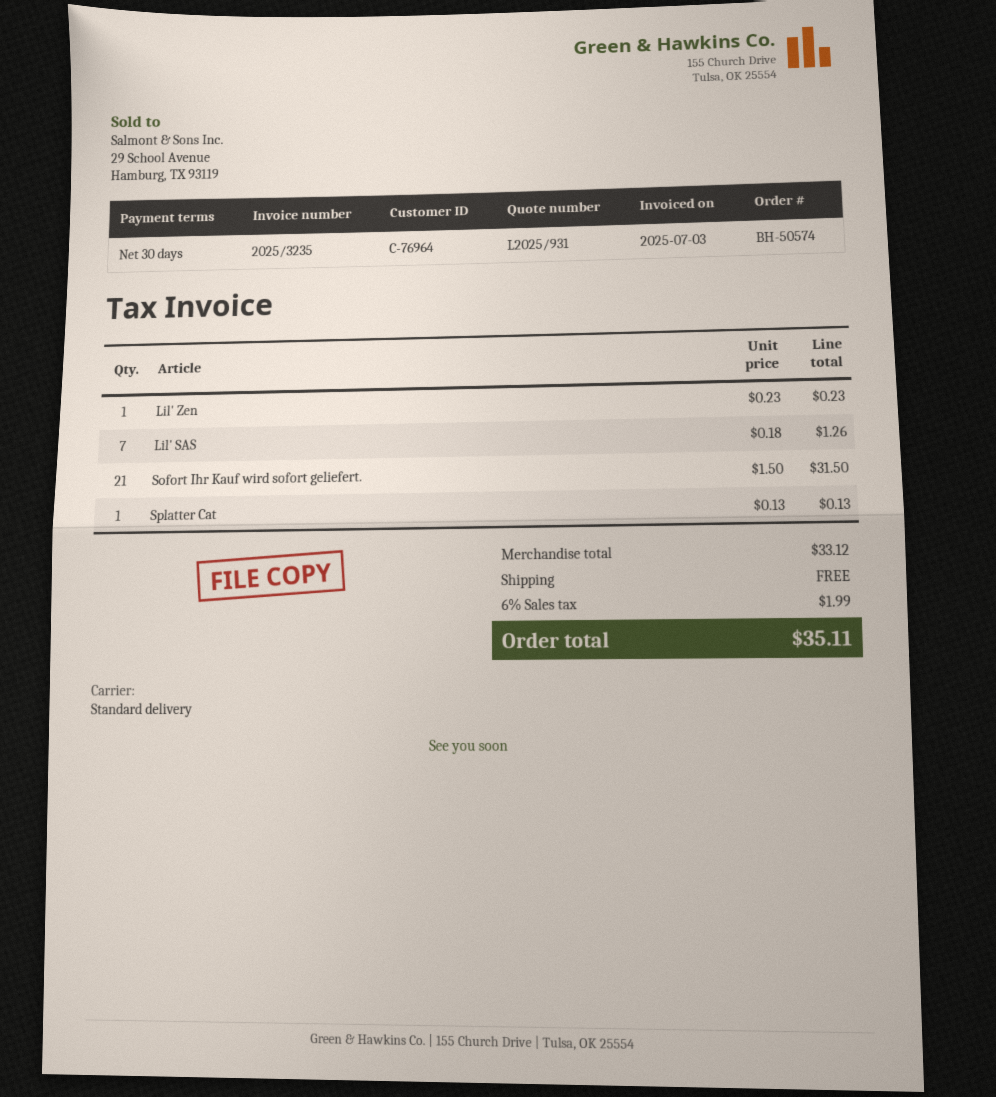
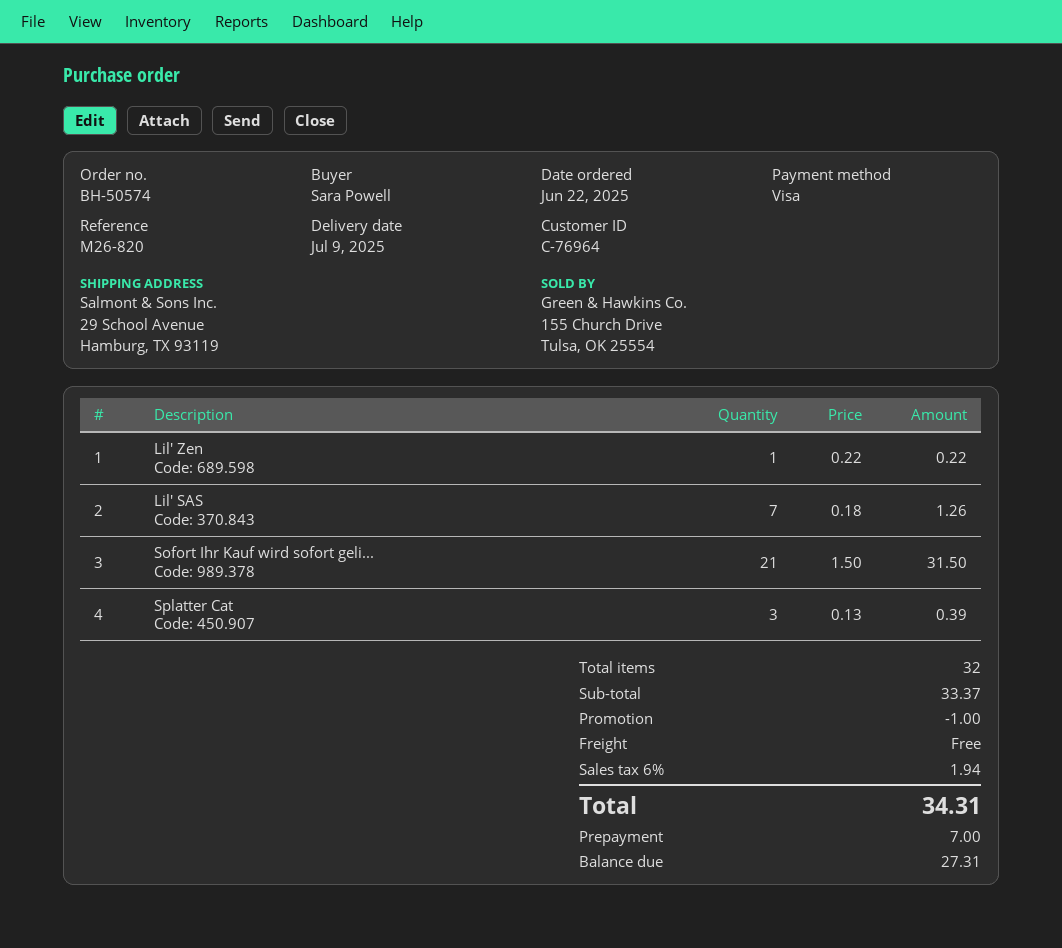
Lil' Zen: 1 x 0.23 = 0.23 -> 1 x 0.22 = 0.22
Splatter Cat: 1 x 0.13 = 0.13 -> 3 x 0.13 = 0.39
subtotal: 33.12 -> 33.37
discount: none -> 1.00
tax: 6% = 1.99 -> 6% = 1.94
total: 35.11 -> 34.31

